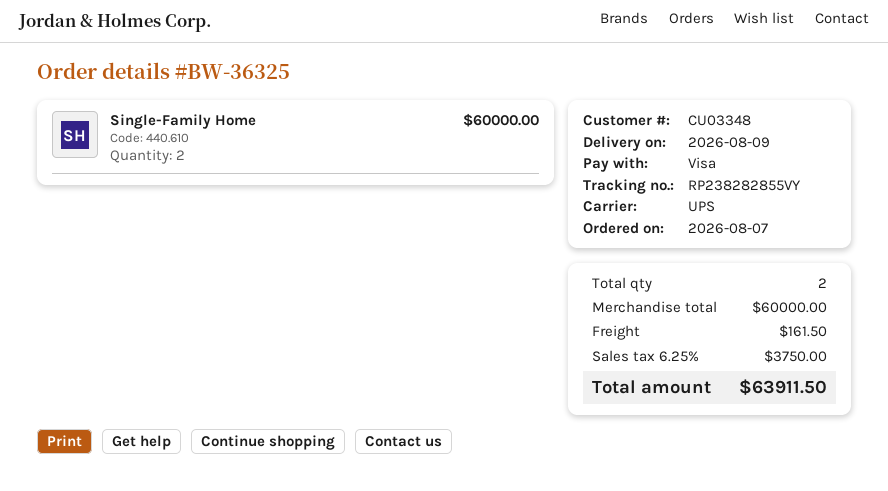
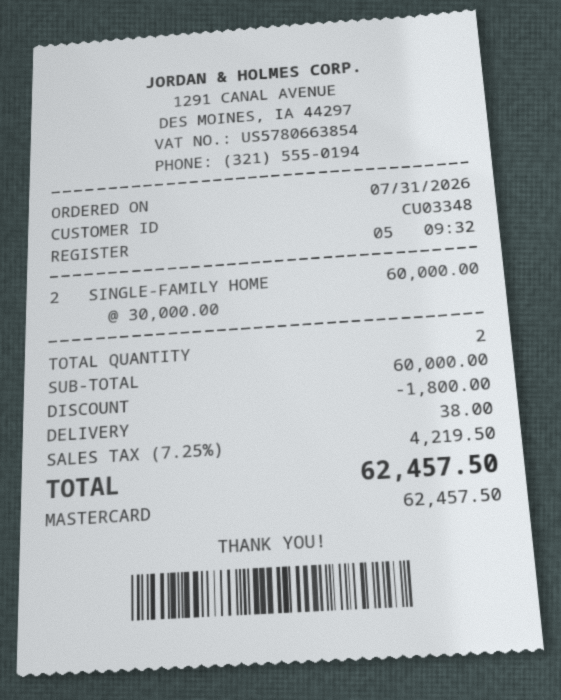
order date: 2026-08-07 -> 2026-07-31
payment method: Visa -> Mastercard
discount: none -> 1800.00
shipping: 161.50 -> 38.00
tax: 6.25% = 3750.00 -> 7.25% = 4219.50
total: 63911.50 -> 62457.50

